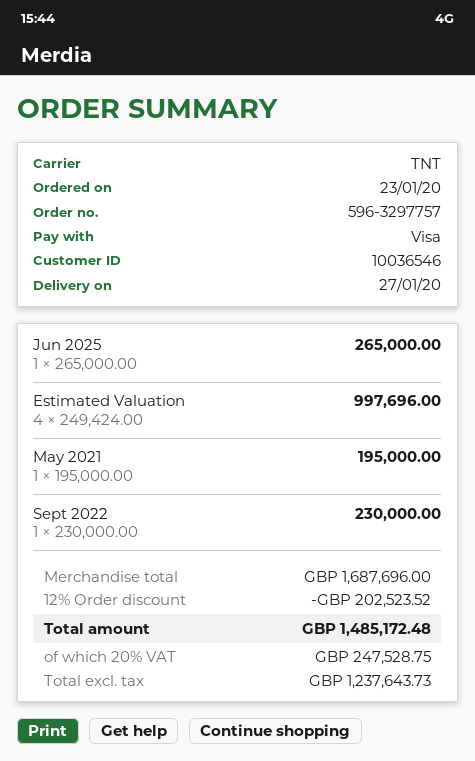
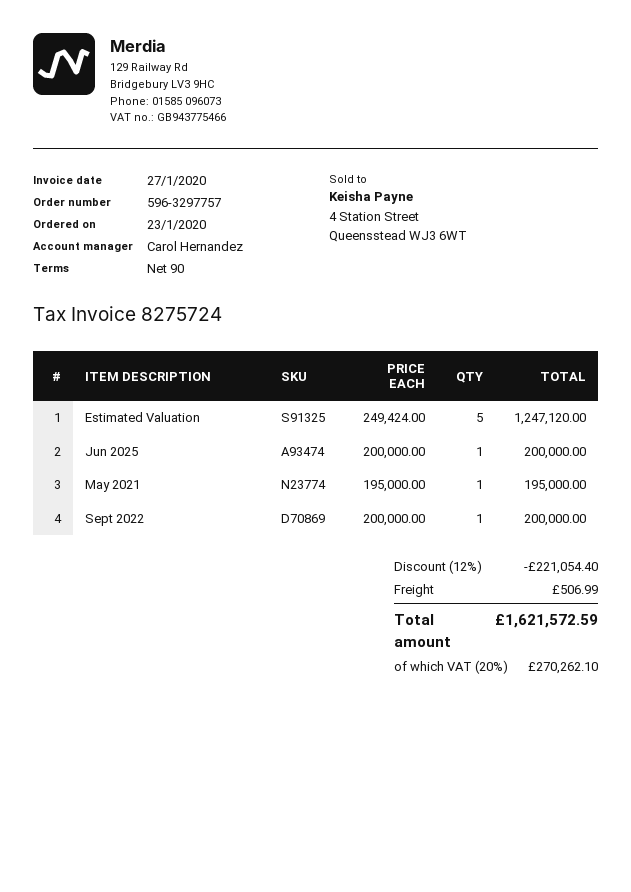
Jun 2025: 1 x 265000.00 = 265000.00 -> 1 x 200000.00 = 200000.00
Estimated Valuation: 4 x 249424.00 = 997696.00 -> 5 x 249424.00 = 1247120.00
Sept 2022: 1 x 230000.00 = 230000.00 -> 1 x 200000.00 = 200000.00
discount: 12% = 202523.52 -> 12% = 221054.40
shipping: none -> 506.99
tax: 20% = 247528.75 -> 20% = 270262.10
total: 1485172.48 -> 1621572.59

